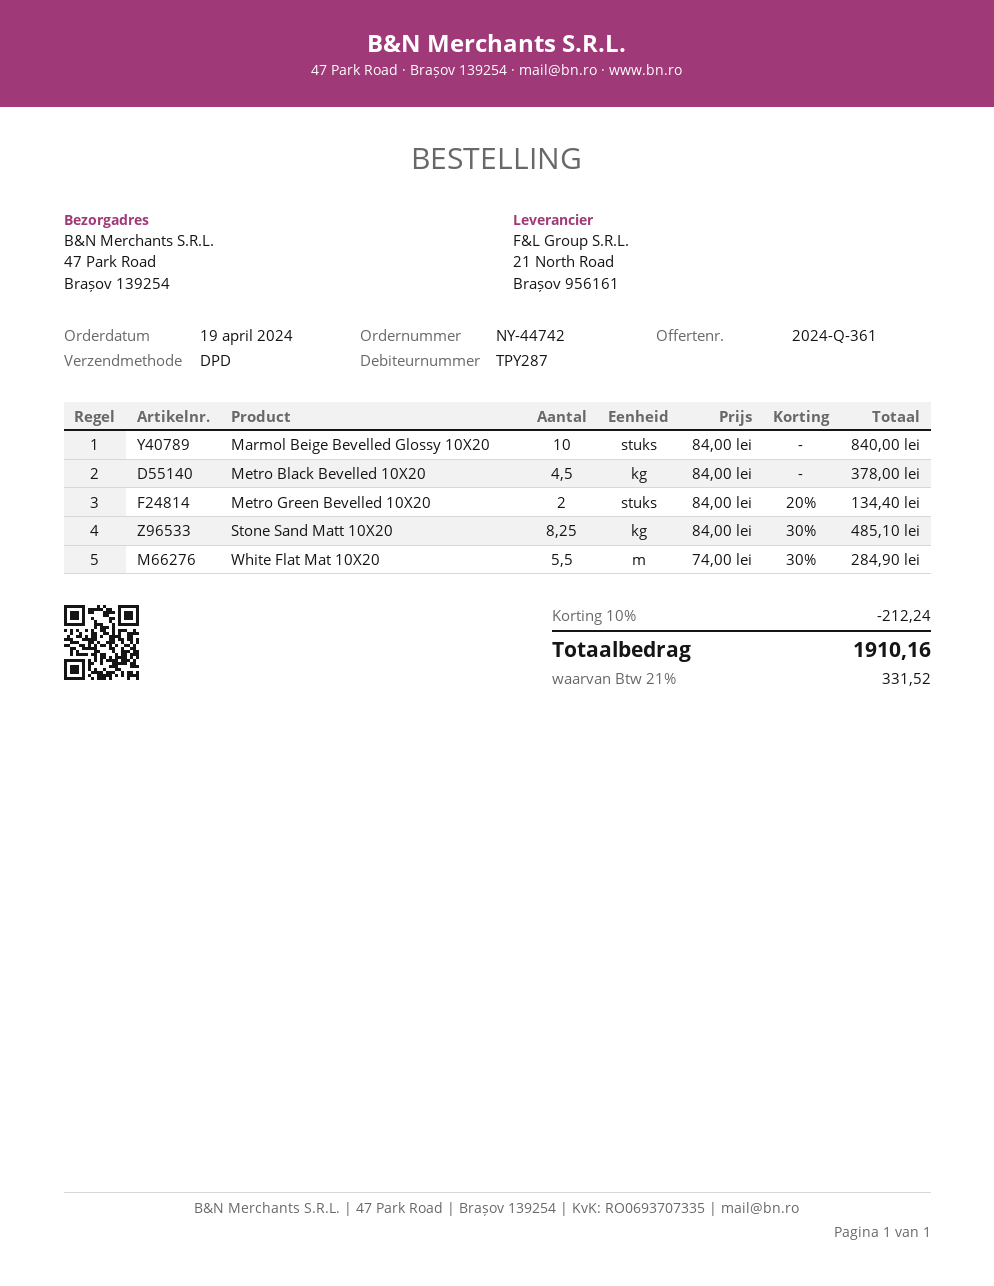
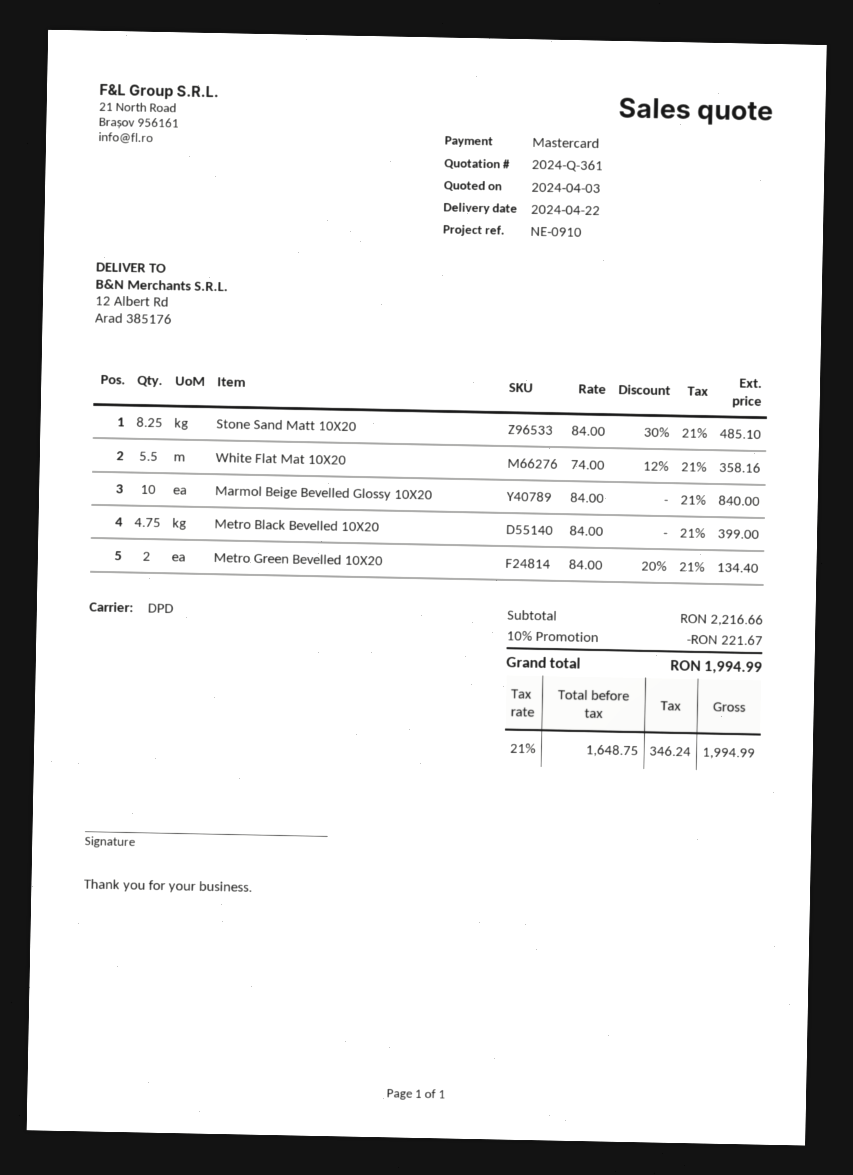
ship to: 47 Park Road, Brașov 139254 -> 12 Albert Rd, Arad 385176
Metro Black Bevelled 10X20: 4.5 x 84.00 = 378.00 -> 4.75 x 84.00 = 399.00
White Flat Mat 10X20: 5.5 x 74.00 - 30% = 284.90 -> 5.5 x 74.00 - 12% = 358.16
discount: 10% = 212.24 -> 10% = 221.67
tax: 21% = 331.52 -> 21% = 346.24
total: 1910.16 -> 1994.99

